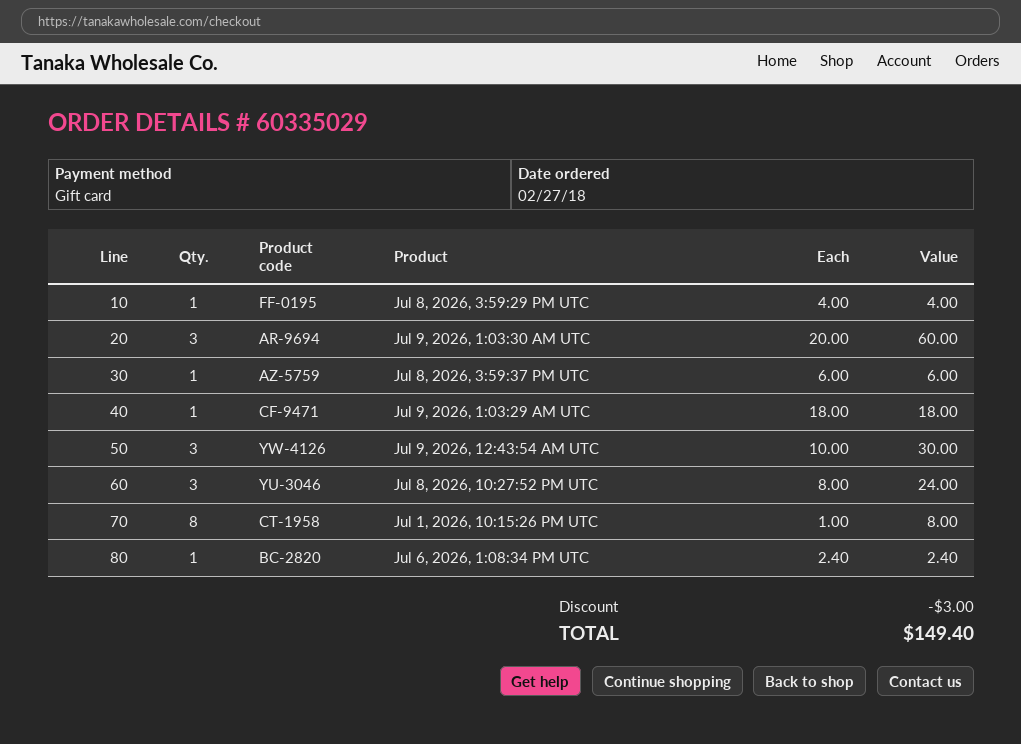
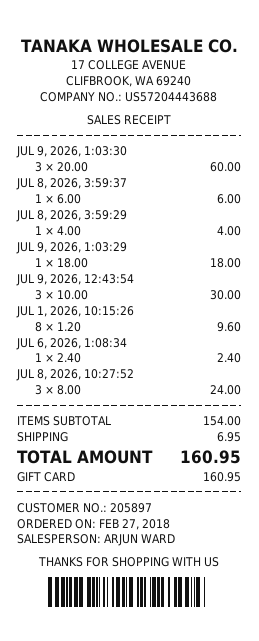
Jul 1, 2026, 10:15:26 PM UTC: 8 x 1.00 = 8.00 -> 8 x 1.20 = 9.60
discount: 3.00 -> none
shipping: none -> 6.95
total: 149.40 -> 160.95

